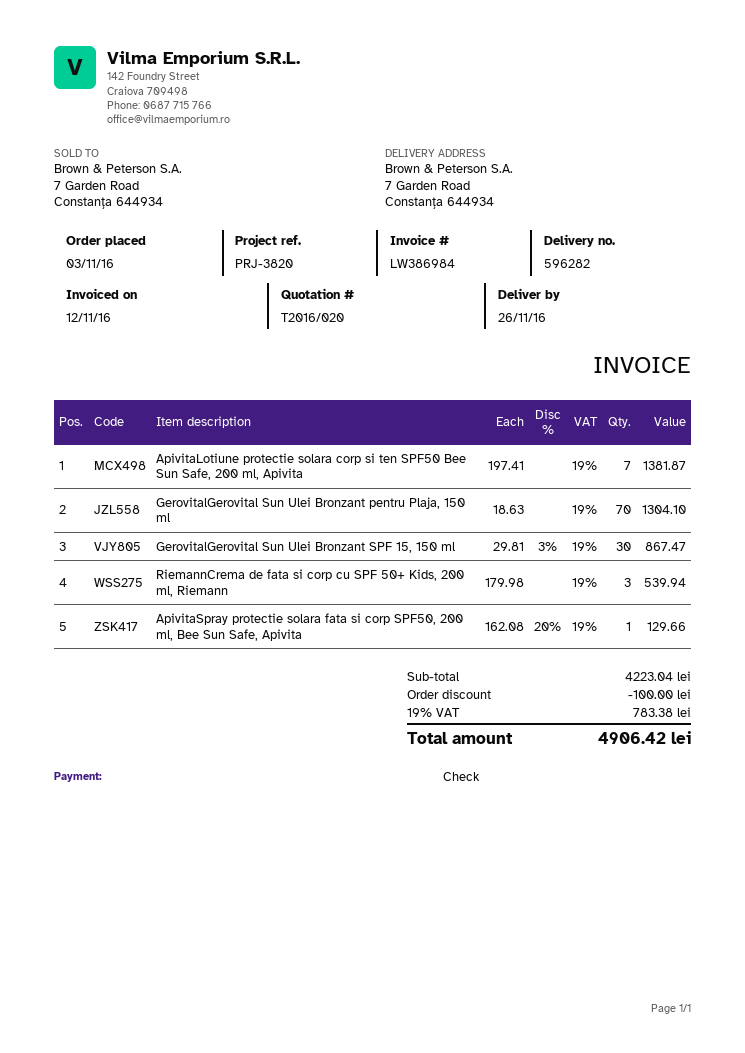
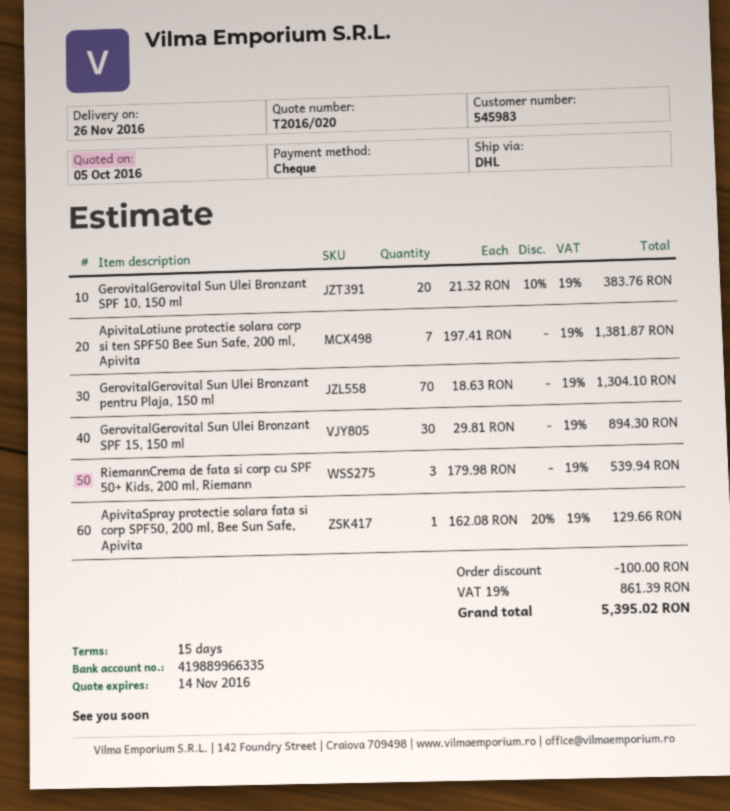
GerovitalGerovital Sun Ulei Bronzant SPF 15, 150 ml: 30 x 29.81 - 3% = 867.47 -> 30 x 29.81 = 894.30
GerovitalGerovital Sun Ulei Bronzant SPF 10, 150 ml: none -> 20 x 21.32 - 10% = 383.76
tax: 19% = 783.38 -> 19% = 861.39
total: 4906.42 -> 5395.02

